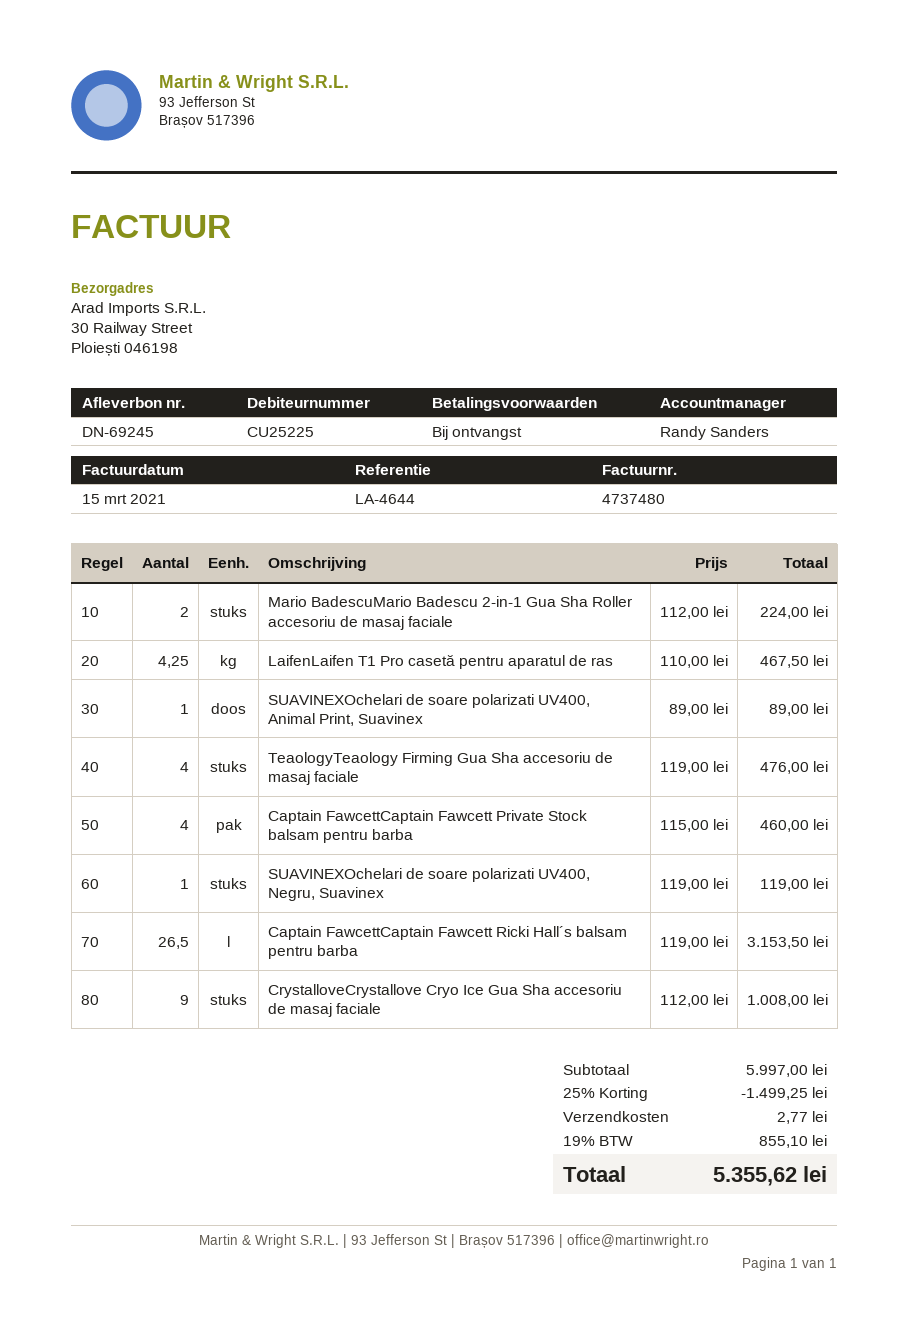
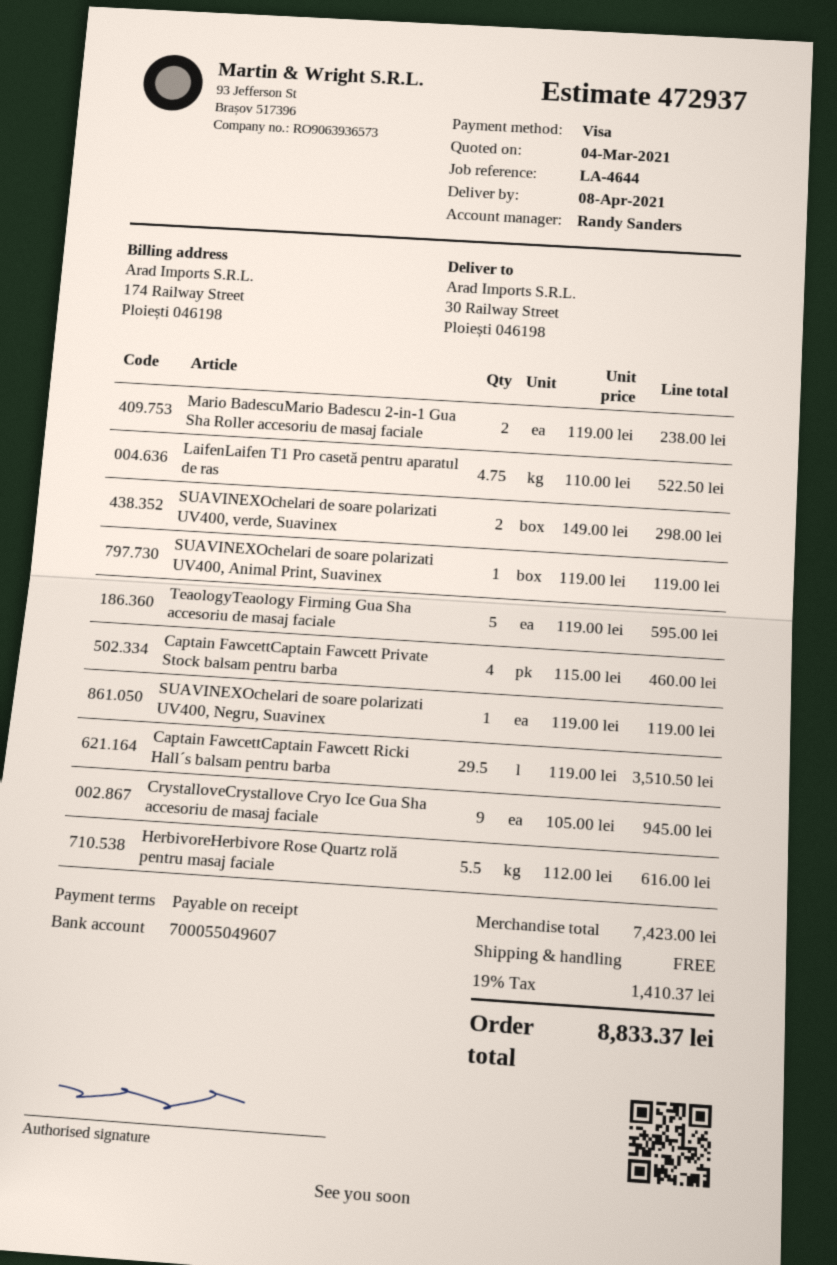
Mario BadescuMario Badescu 2-in-1 Gua Sha Roller accesoriu de masaj faciale: 2 x 112.00 = 224.00 -> 2 x 119.00 = 238.00
LaifenLaifen T1 Pro casetă pentru aparatul de ras: 4.25 x 110.00 = 467.50 -> 4.75 x 110.00 = 522.50
SUAVINEXOchelari de soare polarizati UV400, Animal Print, Suavinex: 1 x 89.00 = 89.00 -> 1 x 119.00 = 119.00
TeaologyTeaology Firming Gua Sha accesoriu de masaj faciale: 4 x 119.00 = 476.00 -> 5 x 119.00 = 595.00
Captain FawcettCaptain Fawcett Ricki Hall´s balsam pentru barba: 26.5 x 119.00 = 3153.50 -> 29.5 x 119.00 = 3510.50
CrystalloveCrystallove Cryo Ice Gua Sha accesoriu de masaj faciale: 9 x 112.00 = 1008.00 -> 9 x 105.00 = 945.00
SUAVINEXOchelari de soare polarizati UV400, verde, Suavinex: none -> 2 x 149.00 = 298.00
HerbivoreHerbivore Rose Quartz rolă pentru masaj faciale: none -> 5.5 x 112.00 = 616.00
subtotal: 5997.00 -> 7423.00
discount: 25% = 1499.25 -> none
shipping: 2.77 -> 0.00
tax: 19% = 855.10 -> 19% = 1410.37
total: 5355.62 -> 8833.37

